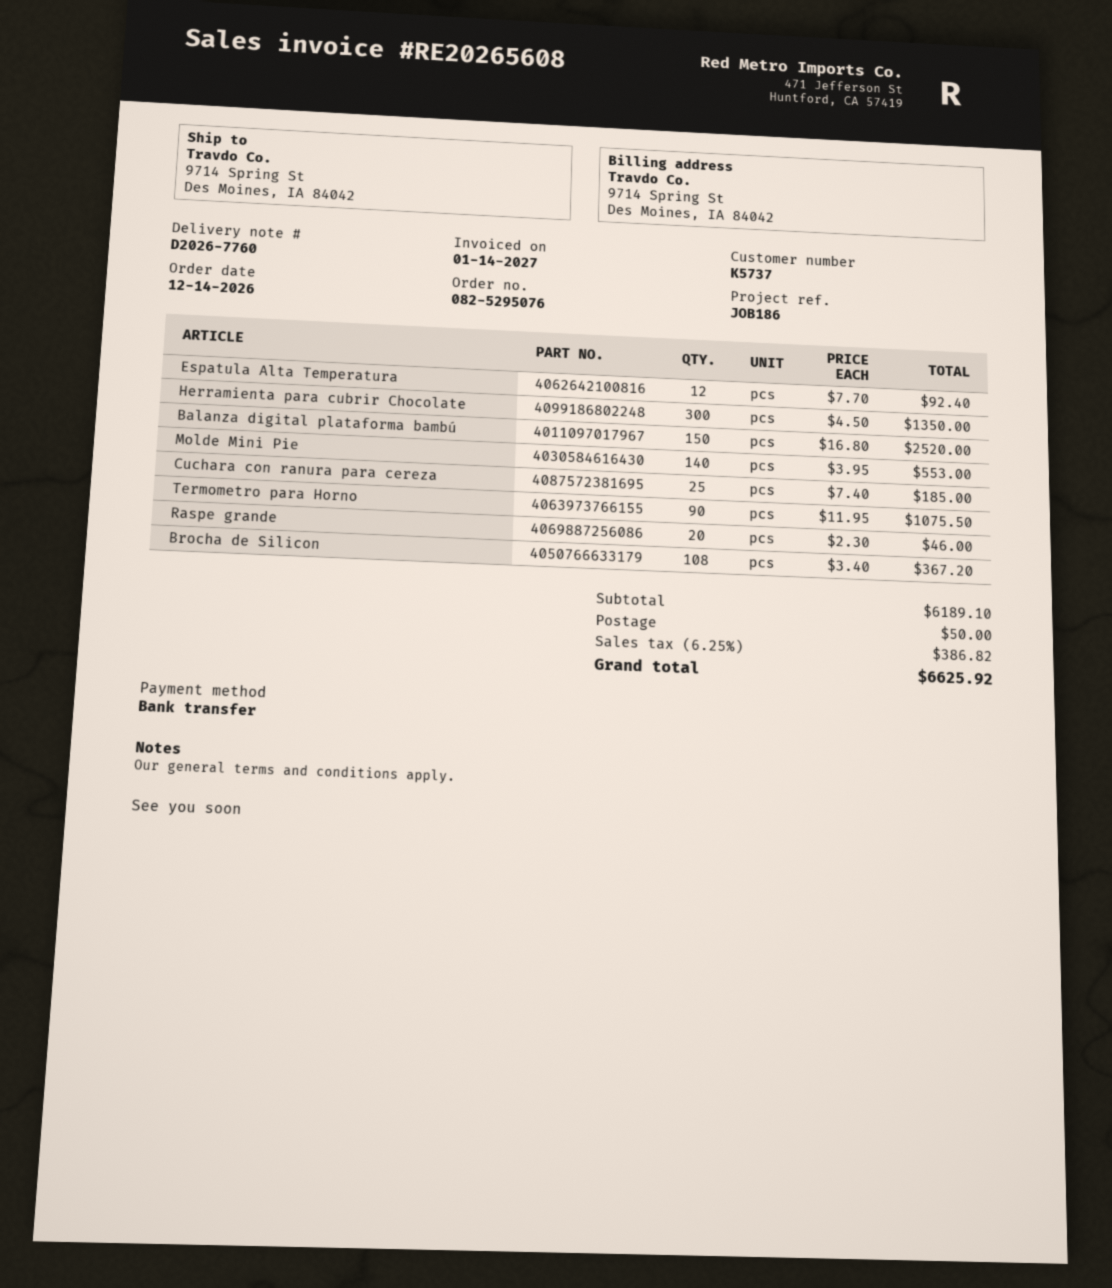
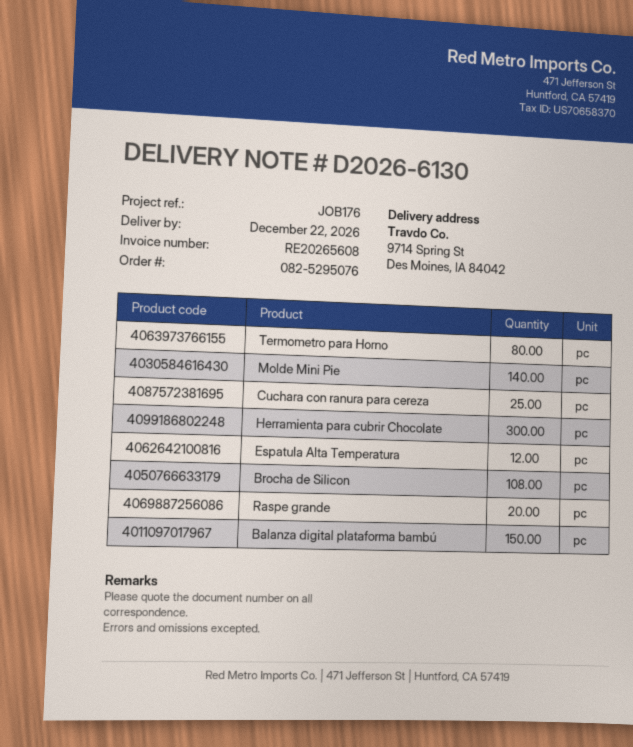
delivery note number: D2026-7760 -> D2026-6130
reference: JOB186 -> JOB176
Termometro para Horno: 90 -> 80

